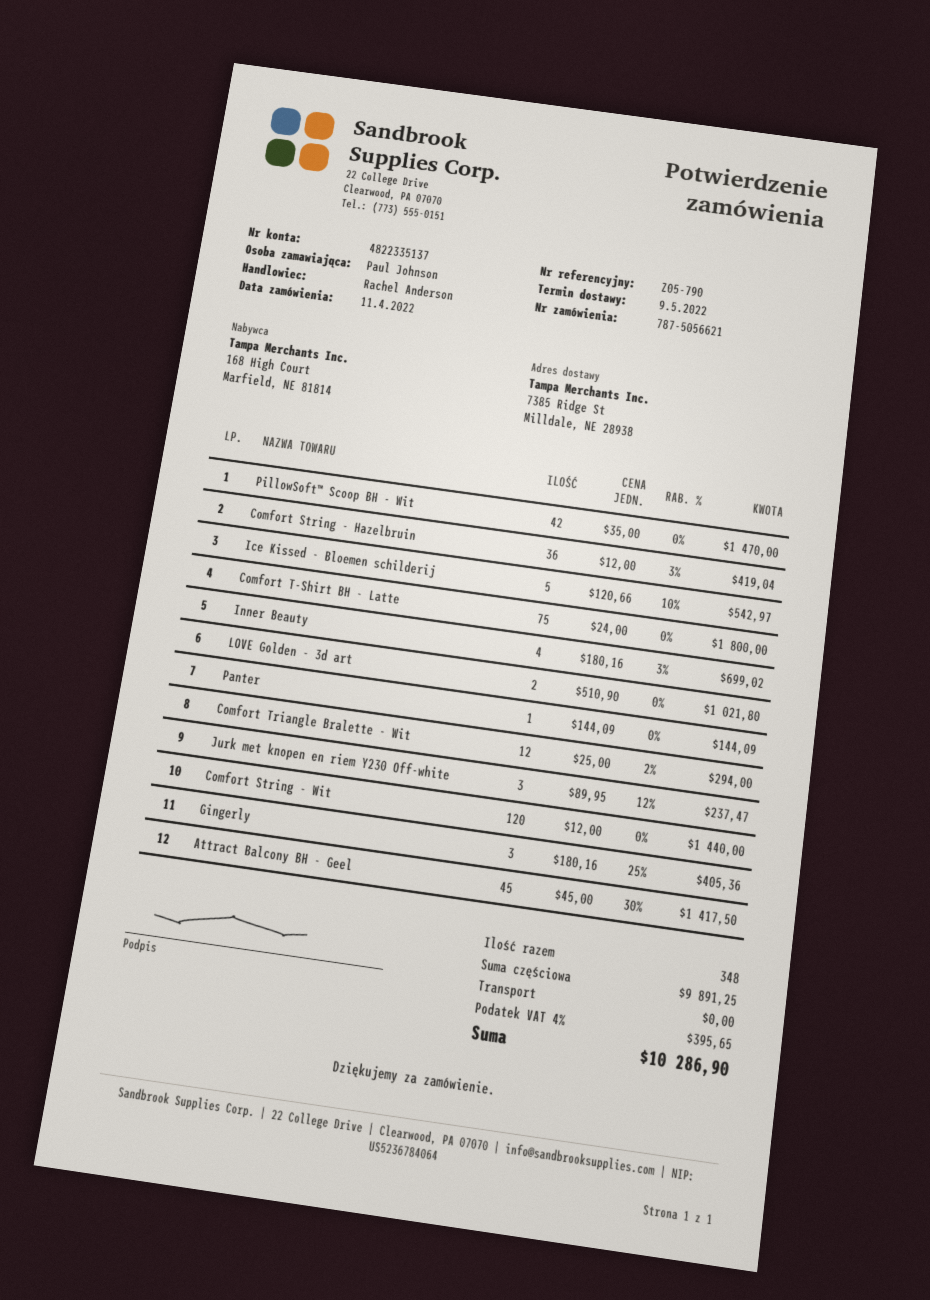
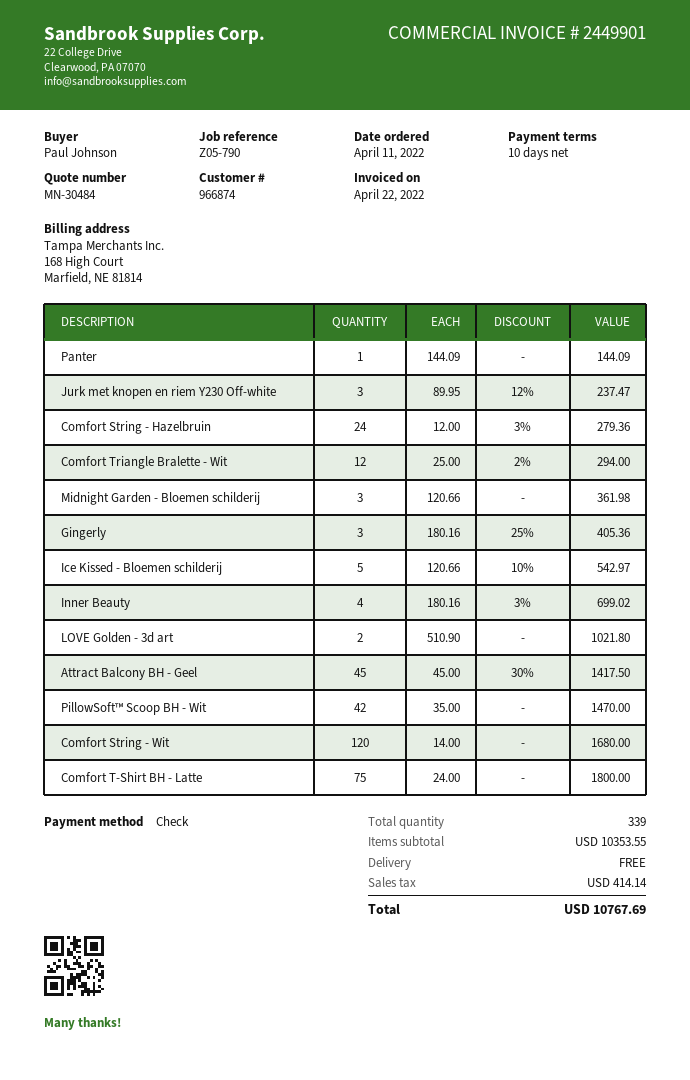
Comfort String - Hazelbruin: 36 x 12.00 - 3% = 419.04 -> 24 x 12.00 - 3% = 279.36
Comfort String - Wit: 120 x 12.00 = 1440.00 -> 120 x 14.00 = 1680.00
Midnight Garden - Bloemen schilderij: none -> 3 x 120.66 = 361.98
total quantity: 348 -> 339
subtotal: 9891.25 -> 10353.55
tax: 395.65 -> 414.14
total: 10286.90 -> 10767.69

